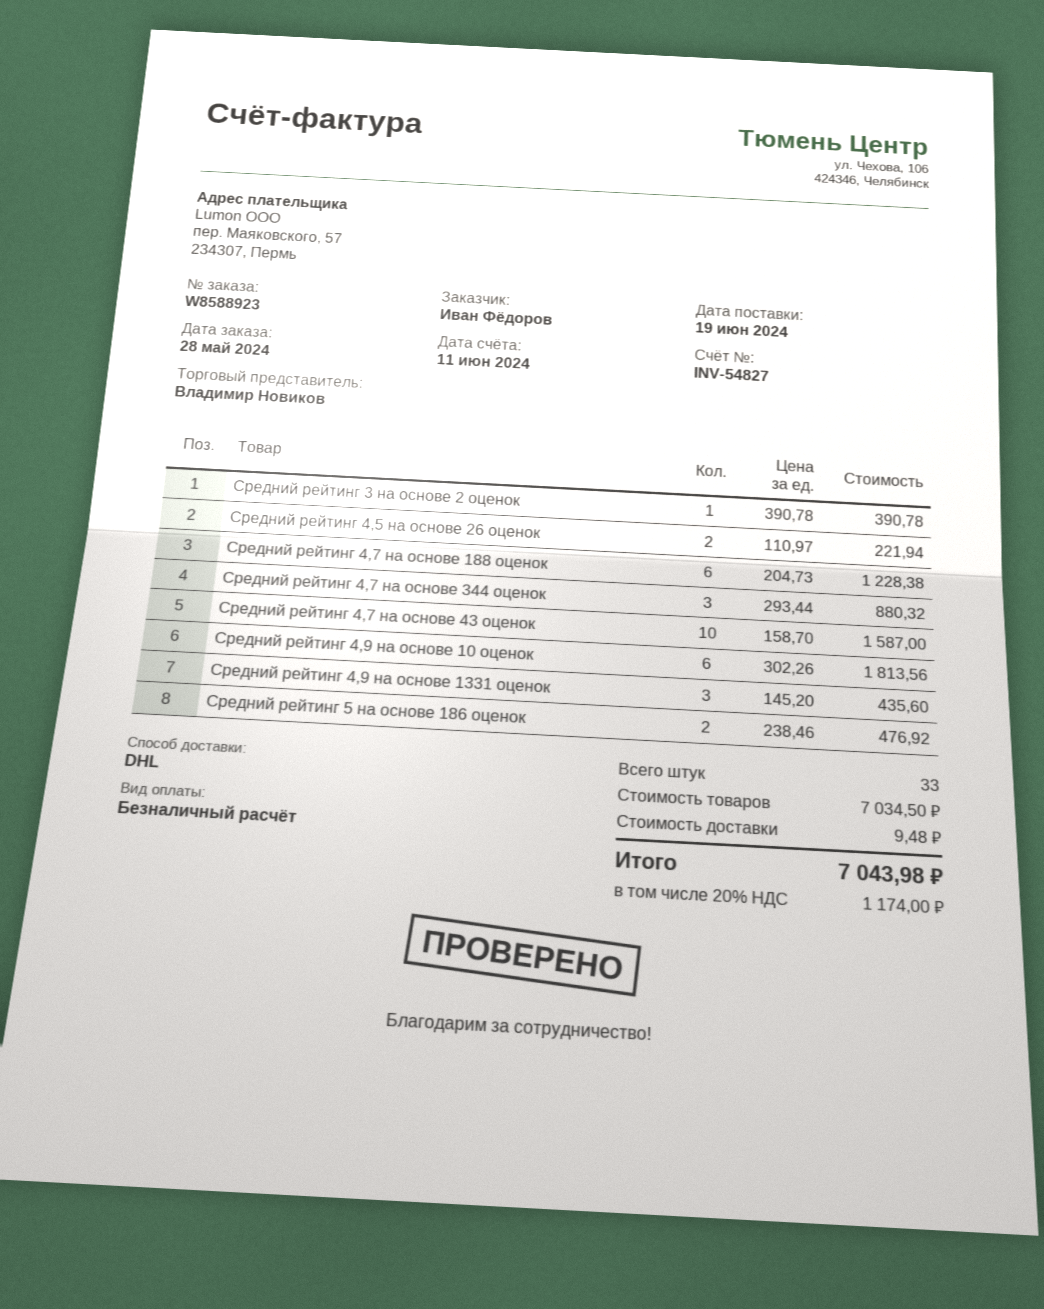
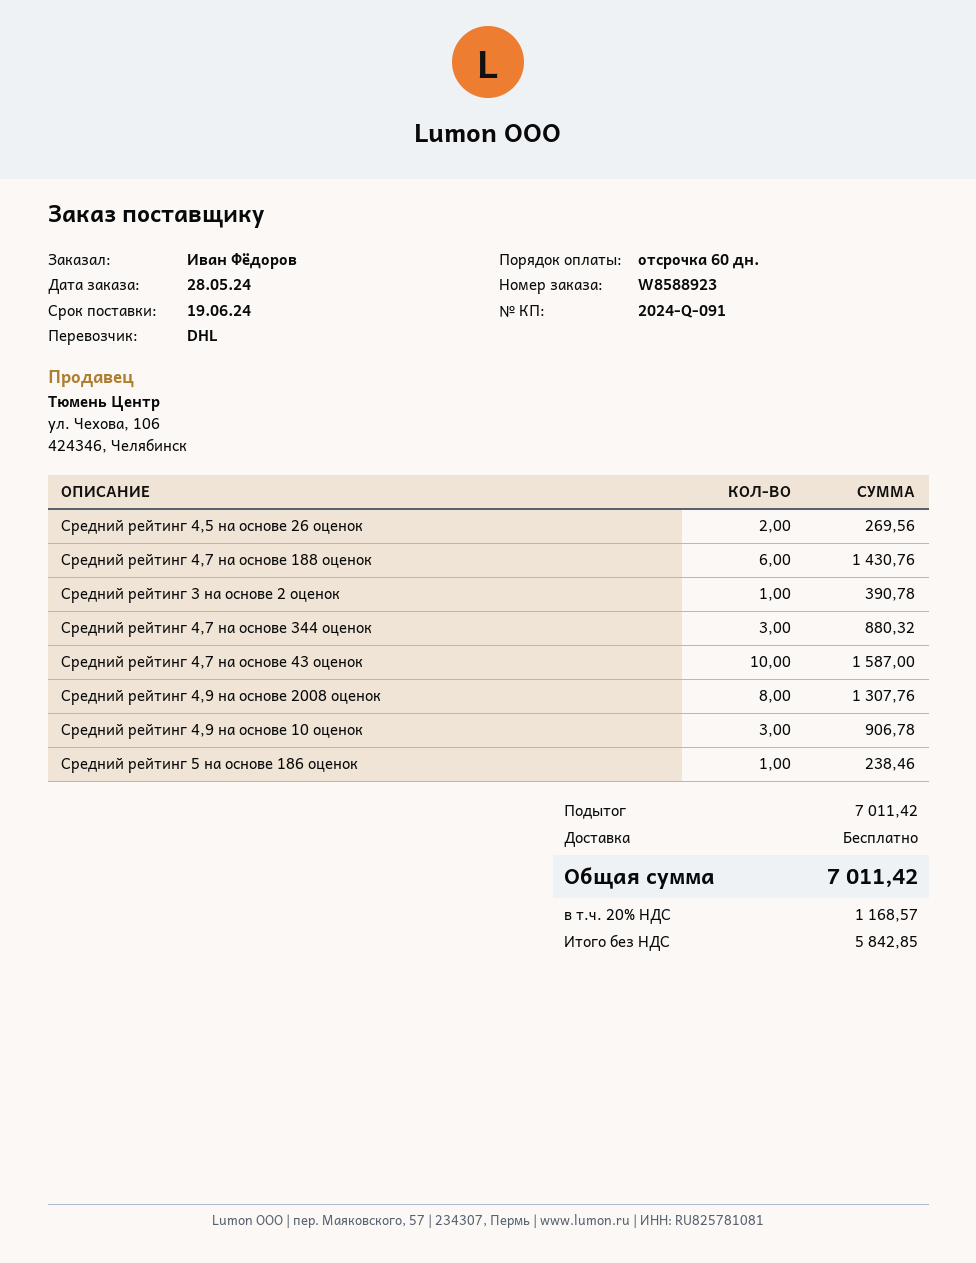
Средний рейтинг 4,5 на основе 26 оценок: 2 for 221.94 -> 2 for 269.56
Средний рейтинг 4,7 на основе 188 оценок: 6 for 1228.38 -> 6 for 1430.76
Средний рейтинг 4,9 на основе 10 оценок: 6 for 1813.56 -> 3 for 906.78
Средний рейтинг 4,9 на основе 1331 оценок: 3 for 435.60 -> none
Средний рейтинг 5 на основе 186 оценок: 2 for 476.92 -> 1 for 238.46
Средний рейтинг 4,9 на основе 2008 оценок: none -> 8 for 1307.76
subtotal: 7034.50 -> 7011.42
shipping: 9.48 -> 0.00
tax: 20% = 1174.00 -> 20% = 1168.57
total: 7043.98 -> 7011.42

